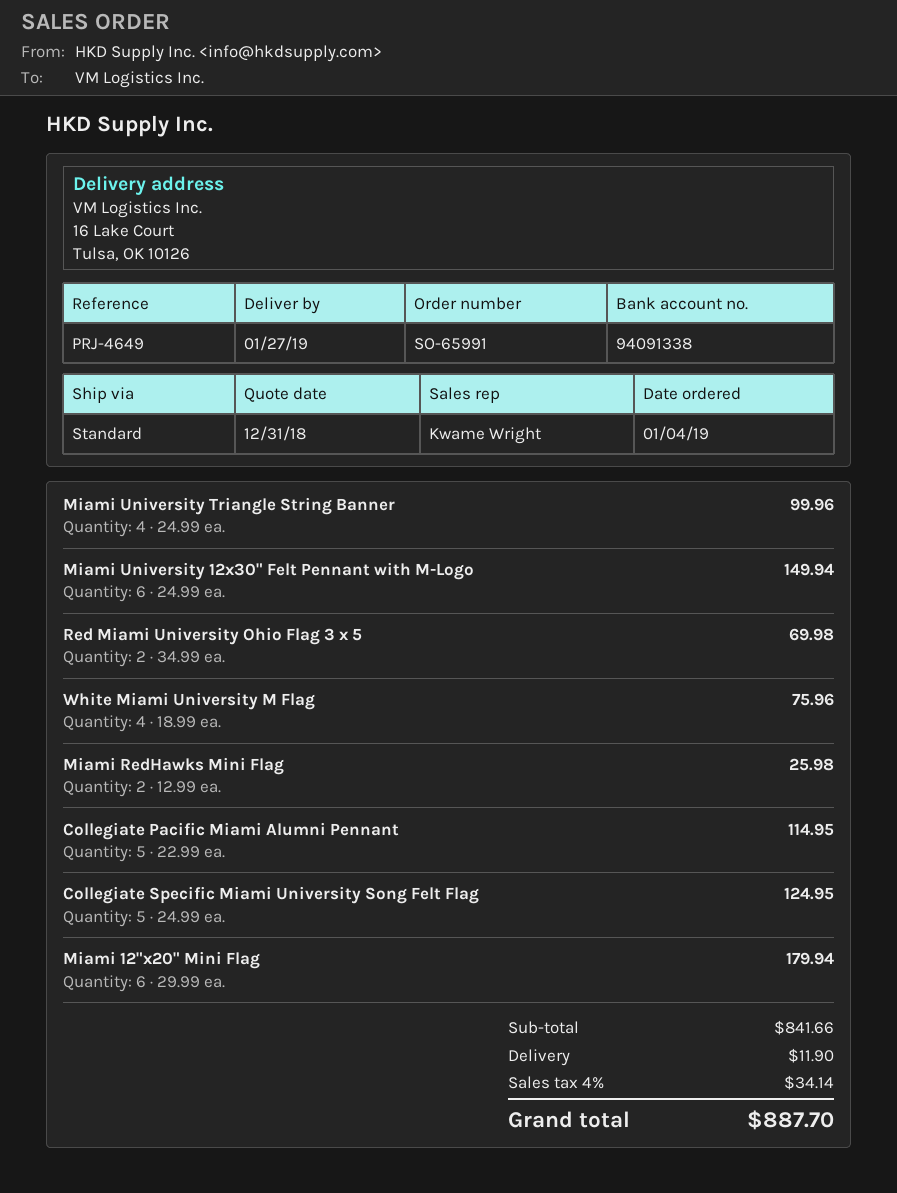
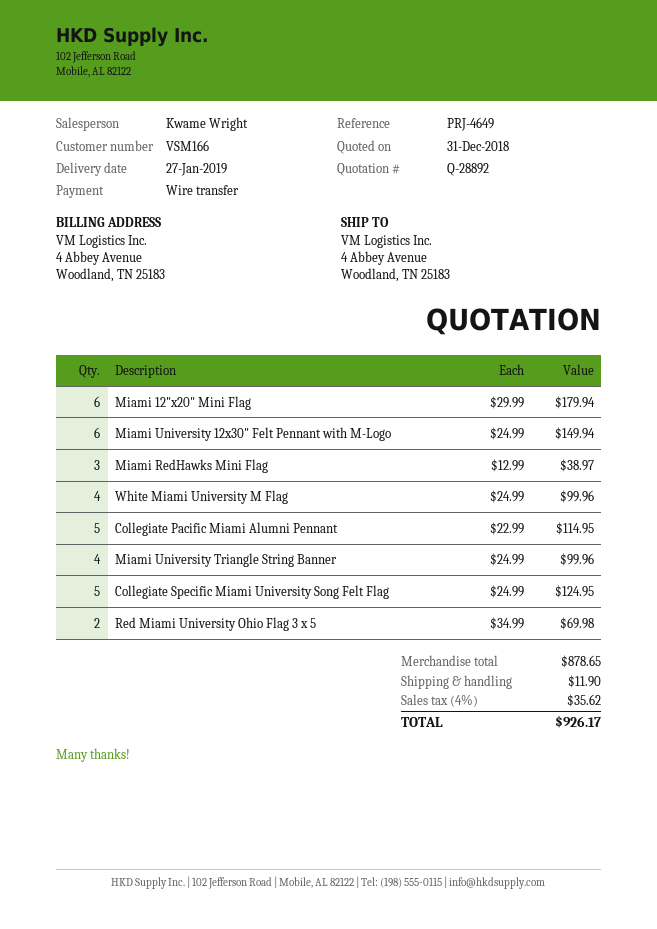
ship to: 16 Lake Court, Tulsa, OK 10126 -> 4 Abbey Avenue, Woodland, TN 25183
White Miami University M Flag: 4 x 18.99 = 75.96 -> 4 x 24.99 = 99.96
Miami RedHawks Mini Flag: 2 x 12.99 = 25.98 -> 3 x 12.99 = 38.97
subtotal: 841.66 -> 878.65
tax: 4% = 34.14 -> 4% = 35.62
total: 887.70 -> 926.17

